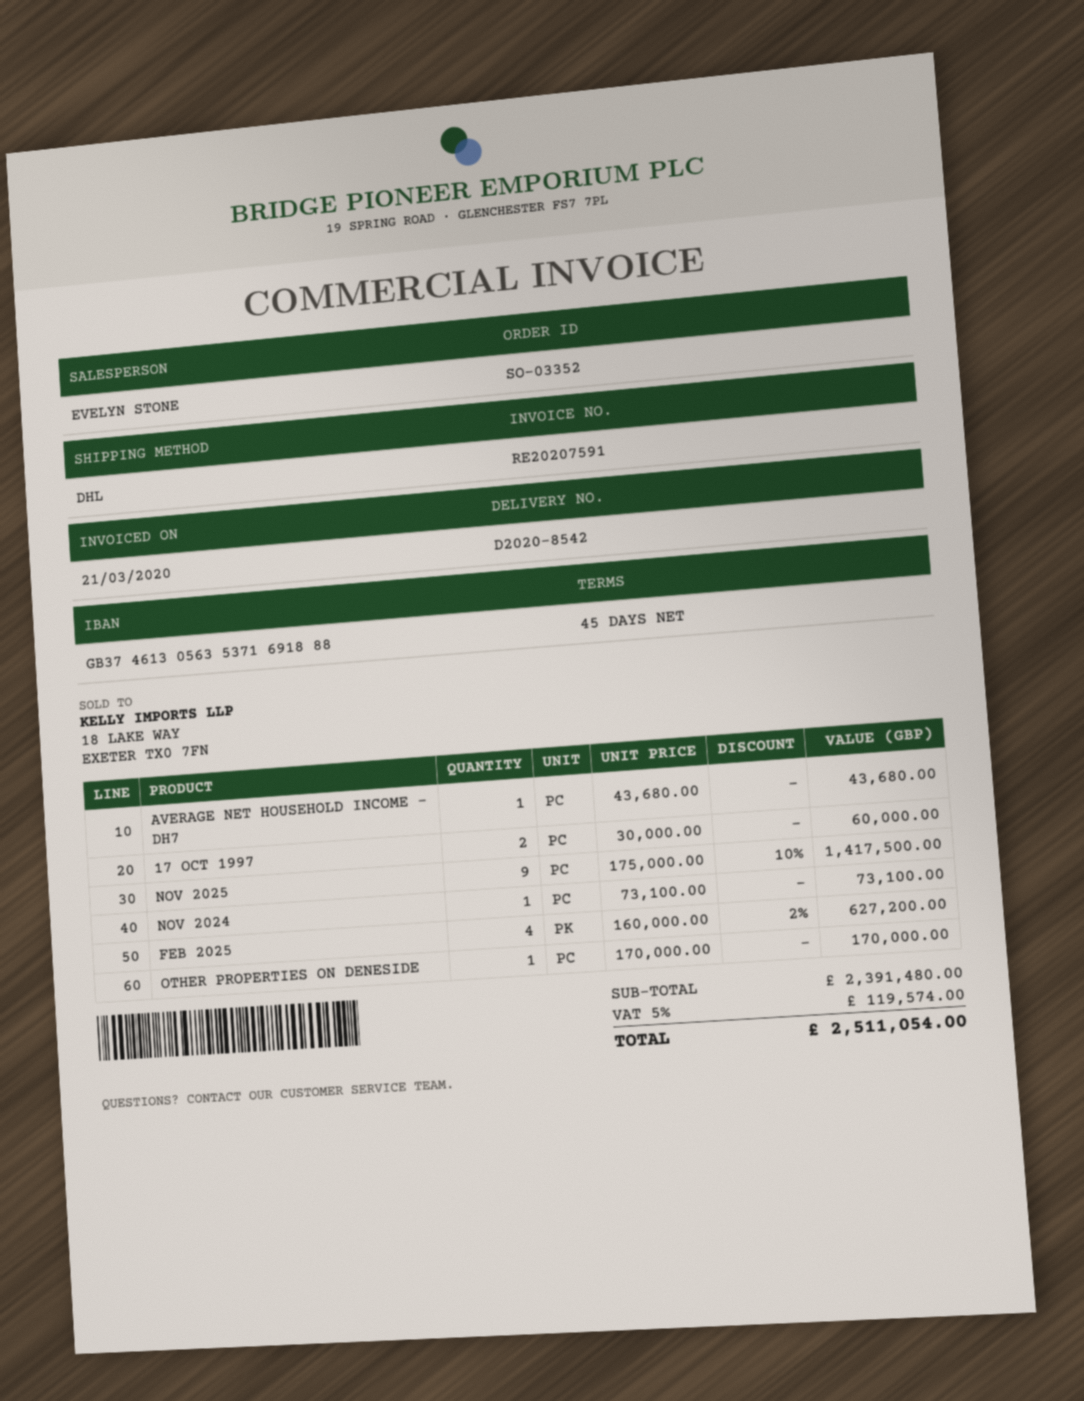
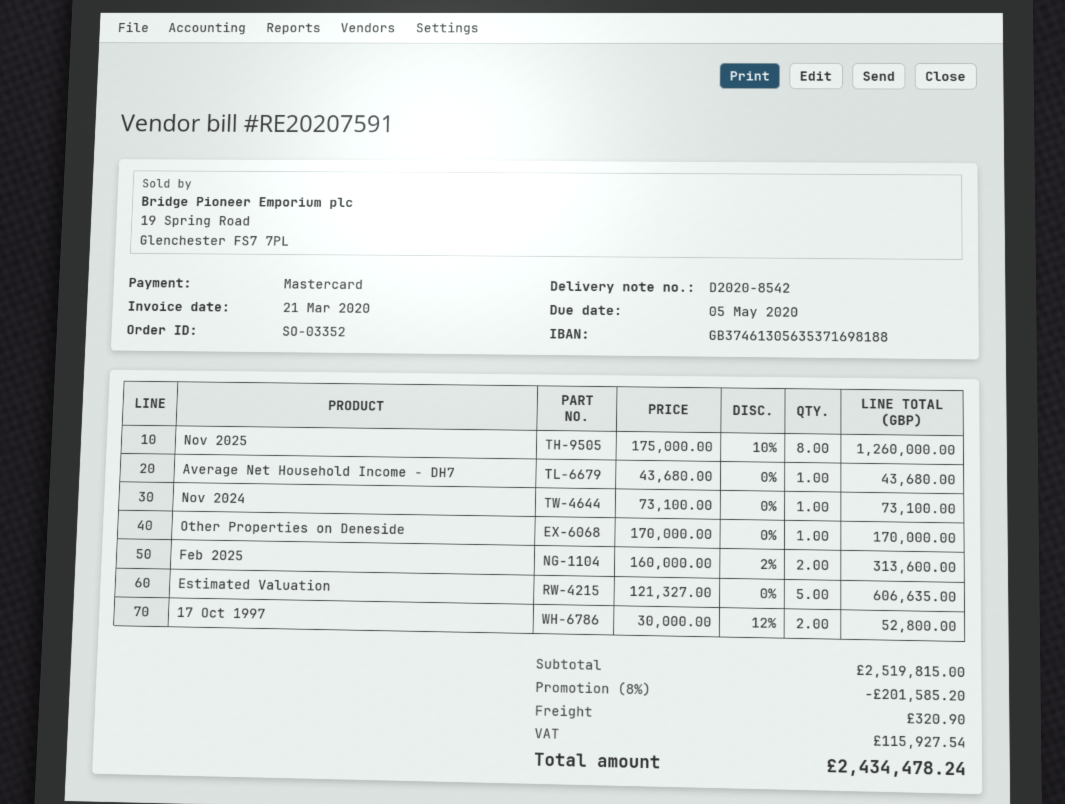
bank account: GB37461305635371691888 -> GB37461305635371698188
17 OCT 1997: 2 x 30000.00 = 60000.00 -> 2 x 30000.00 - 12% = 52800.00
NOV 2025: 9 x 175000.00 - 10% = 1417500.00 -> 8 x 175000.00 - 10% = 1260000.00
FEB 2025: 4 x 160000.00 - 2% = 627200.00 -> 2 x 160000.00 - 2% = 313600.00
Estimated Valuation: none -> 5 x 121327.00 = 606635.00
subtotal: 2391480.00 -> 2519815.00
discount: none -> 8% = 201585.20
shipping: none -> 320.90
tax: 119574.00 -> 115927.54
total: 2511054.00 -> 2434478.24

